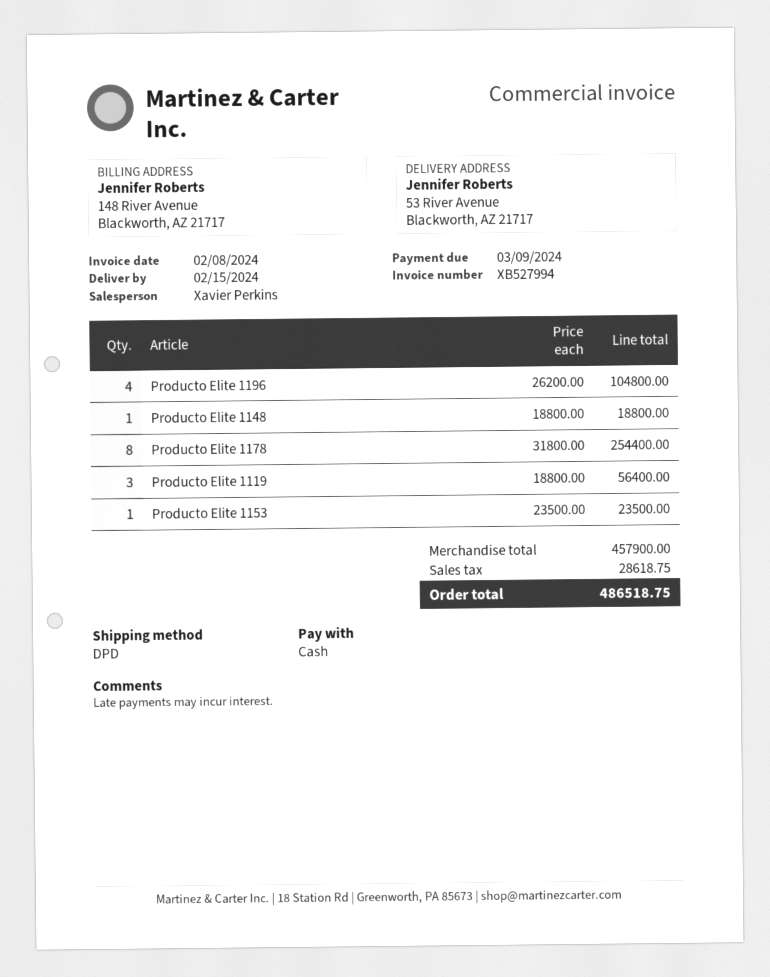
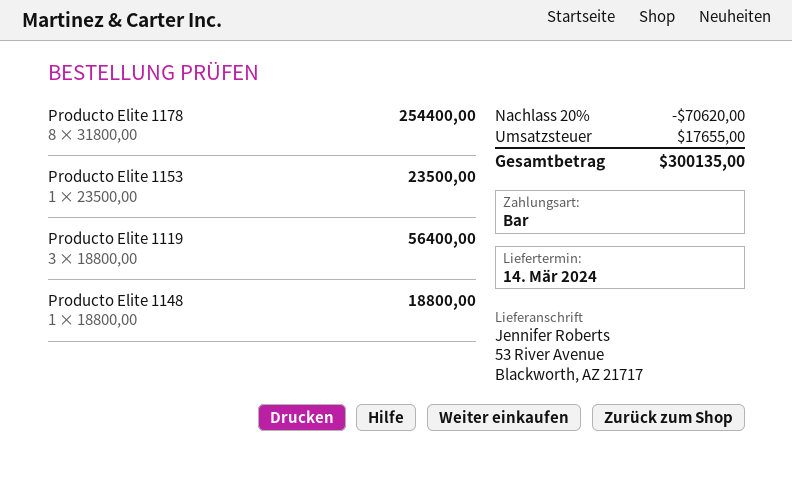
delivery date: 2024-02-15 -> 2024-03-14
Producto Elite 1196: 4 x 26200.00 = 104800.00 -> none
discount: none -> 20% = 70620.00
tax: 28618.75 -> 17655.00
total: 486518.75 -> 300135.00

